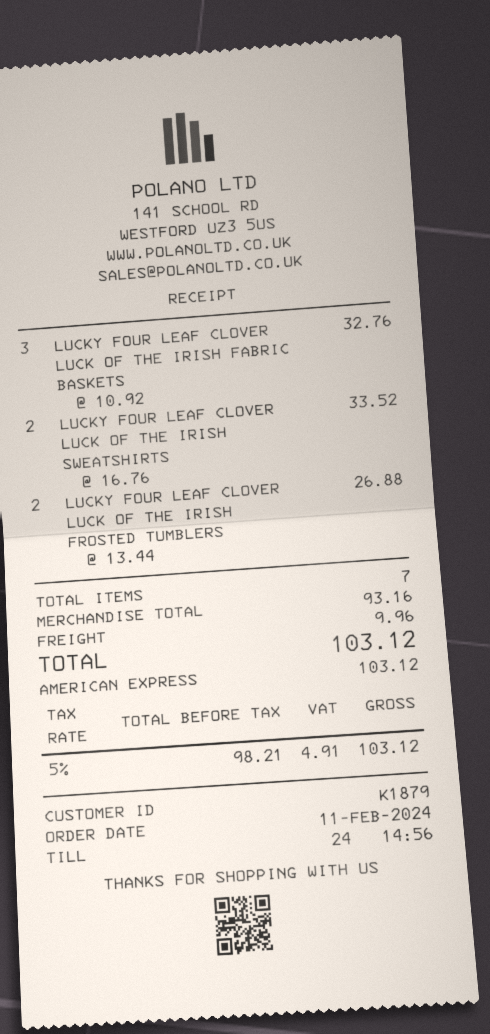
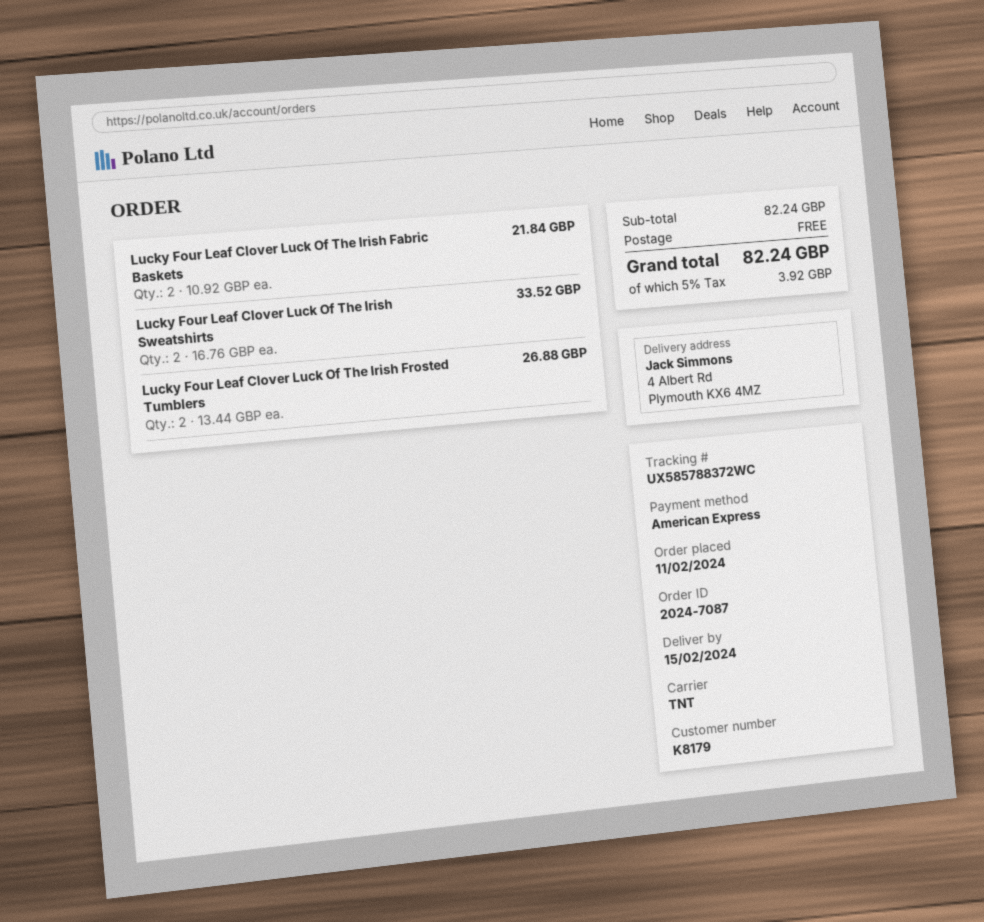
customer number: K1879 -> K8179
LUCKY FOUR LEAF CLOVER LUCK OF THE IRISH FABRIC BASKETS: 3 x 10.92 = 32.76 -> 2 x 10.92 = 21.84
subtotal: 93.16 -> 82.24
shipping: 9.96 -> 0.00
tax: 5% = 4.91 -> 5% = 3.92
total: 103.12 -> 82.24

